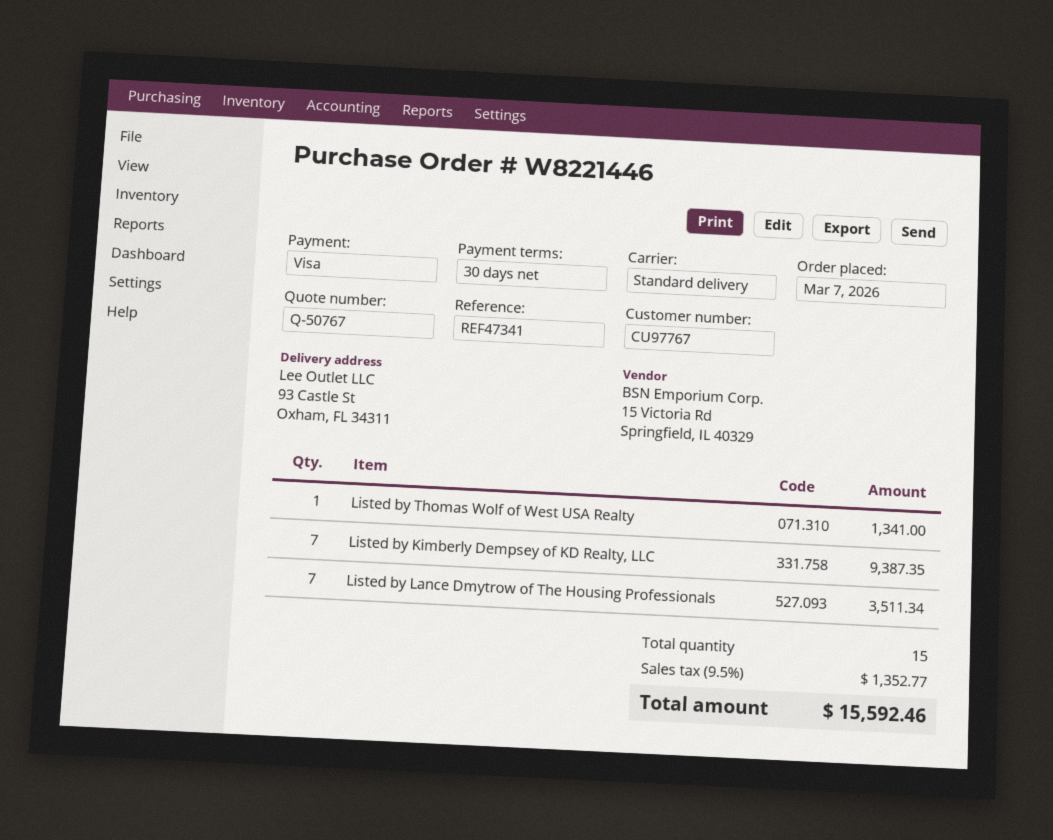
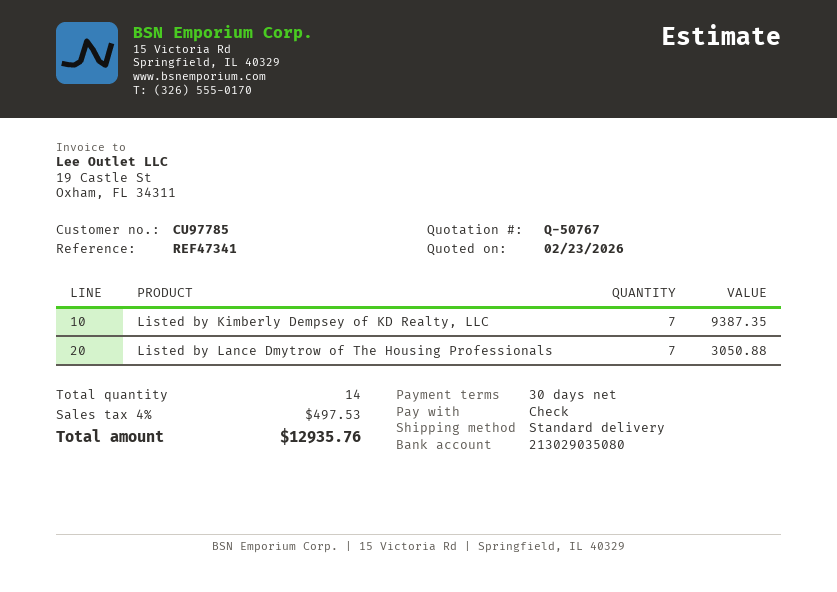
customer number: CU97767 -> CU97785
payment method: Visa -> cheque
Listed by Thomas Wolf of West USA Realty: 1 for 1341.00 -> none
Listed by Lance Dmytrow of The Housing Professionals: 7 for 3511.34 -> 7 for 3050.88
total quantity: 15 -> 14
tax: 9.5% = 1352.77 -> 4% = 497.53
total: 15592.46 -> 12935.76

